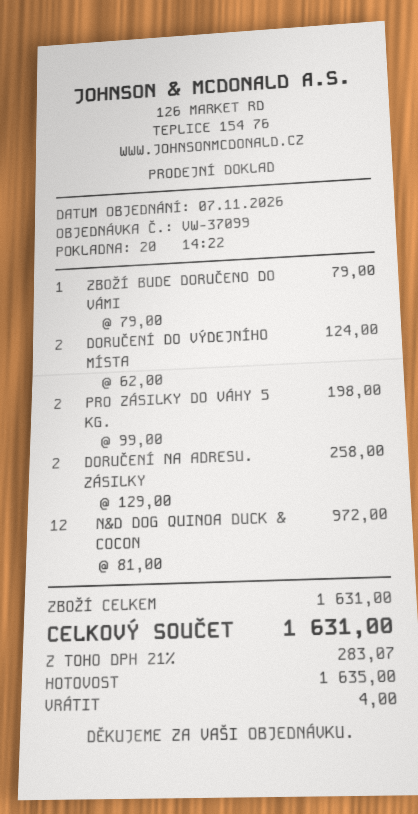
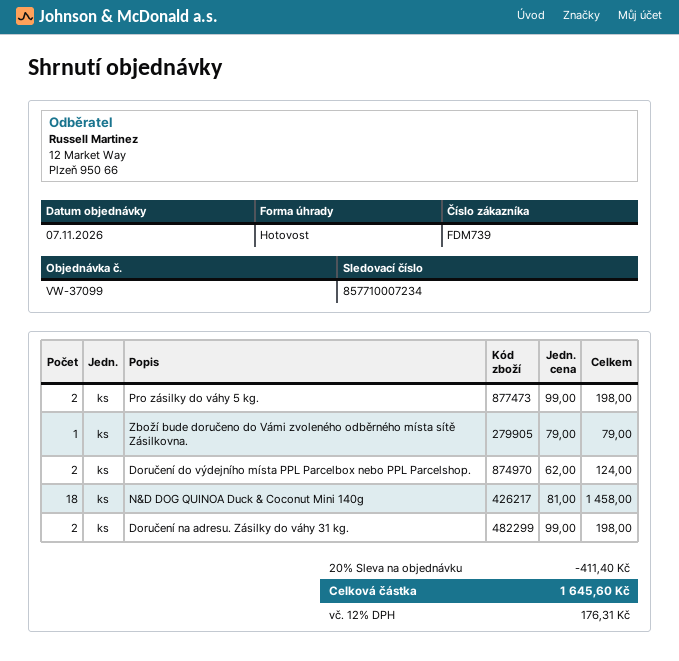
DORUČENÍ NA ADRESU. ZÁSILKY: 2 x 129.00 = 258.00 -> 2 x 99.00 = 198.00
N&D DOG QUINOA DUCK & COCON: 12 x 81.00 = 972.00 -> 18 x 81.00 = 1458.00
discount: none -> 20% = 411.40
tax: 21% = 283.07 -> 12% = 176.31
total: 1631.00 -> 1645.60

